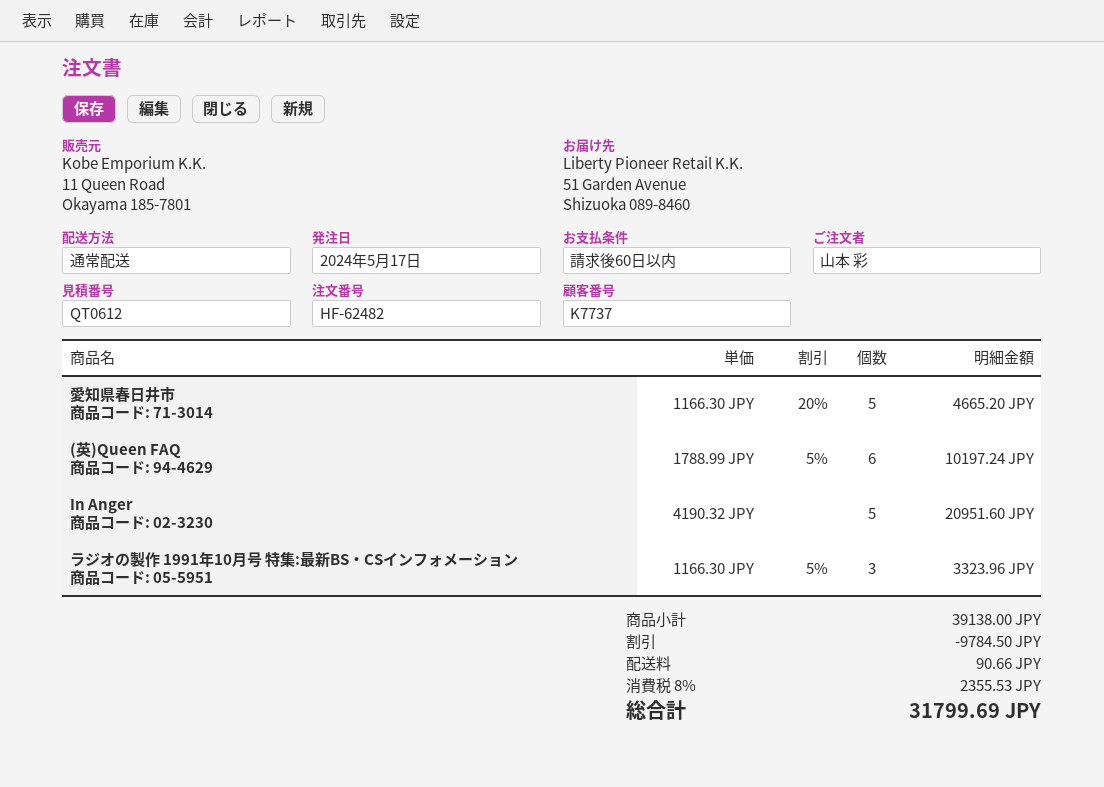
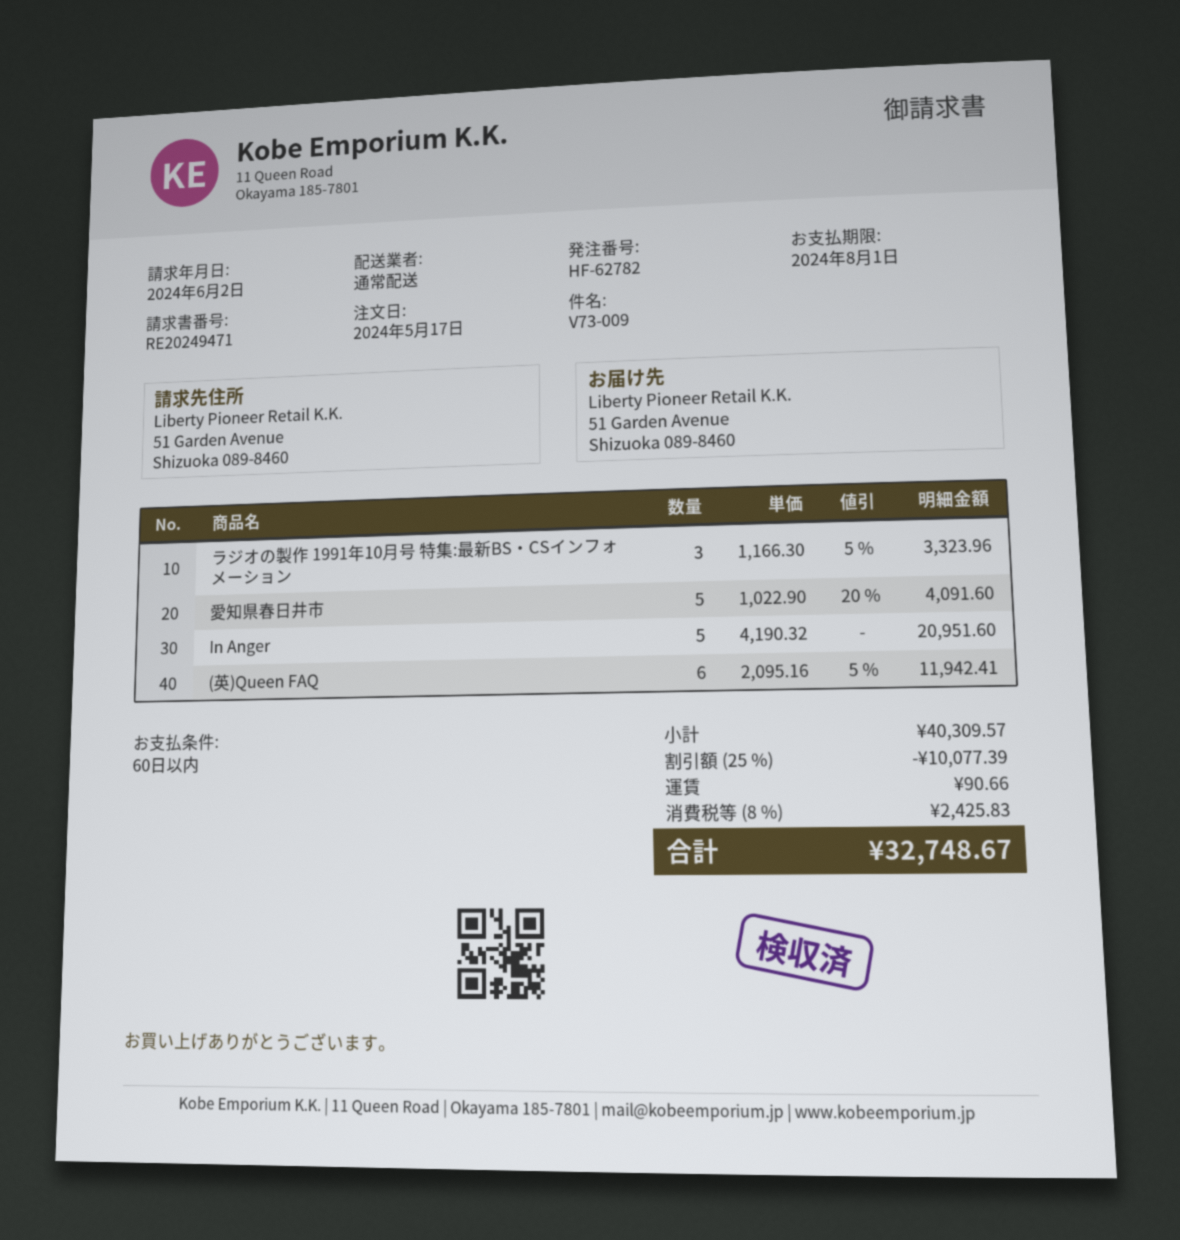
order number: HF-62482 -> HF-62782
愛知県春日井市: 5 x 1166.30 - 20% = 4665.20 -> 5 x 1022.90 - 20% = 4091.60
(英)Queen FAQ: 6 x 1788.99 - 5% = 10197.24 -> 6 x 2095.16 - 5% = 11942.41
subtotal: 39138.00 -> 40309.57
discount: 9784.50 -> 10077.39
tax: 8% = 2355.53 -> 8% = 2425.83
total: 31799.69 -> 32748.67

